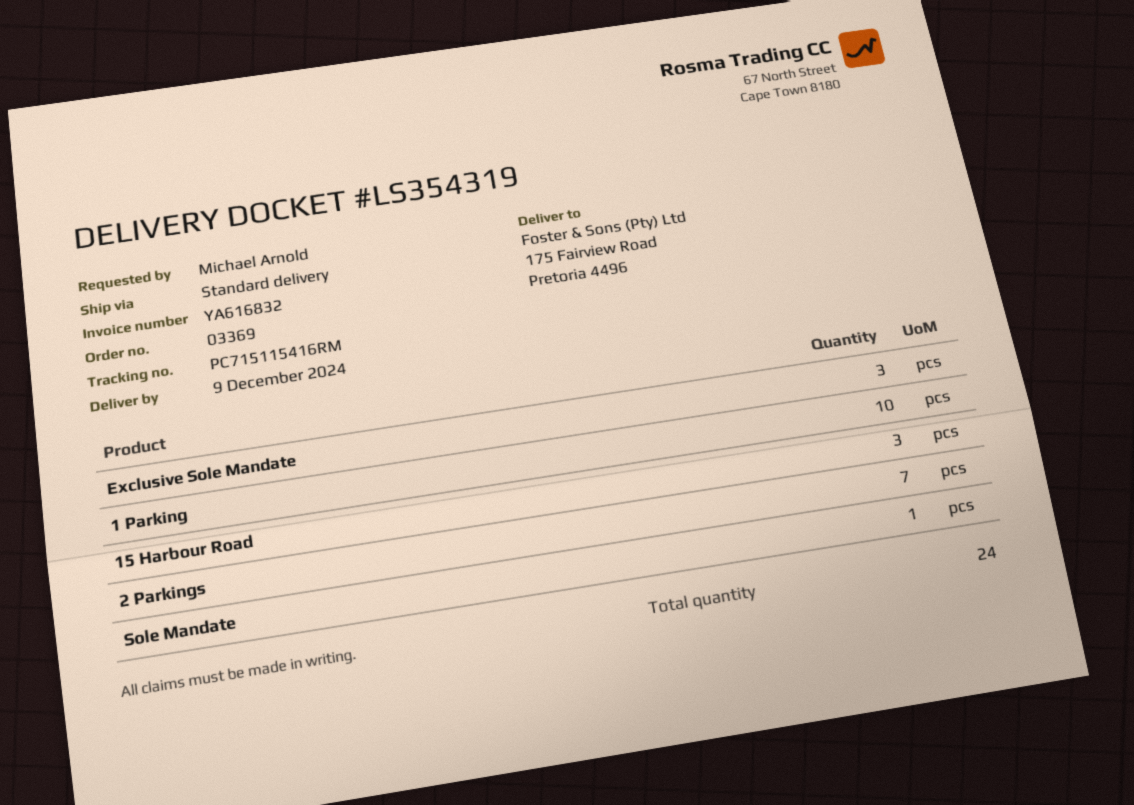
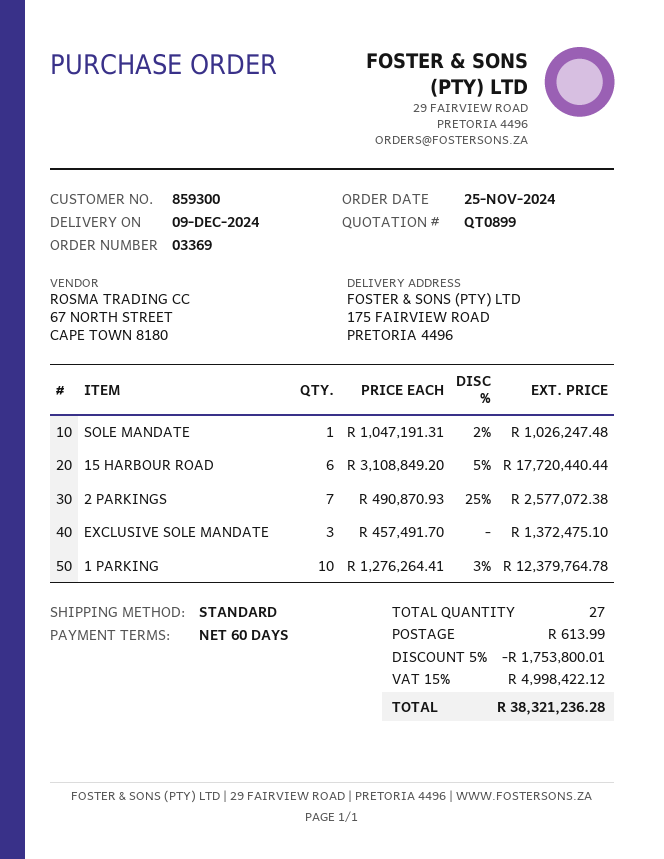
15 Harbour Road: 3 -> 6
total quantity: 24 -> 27

